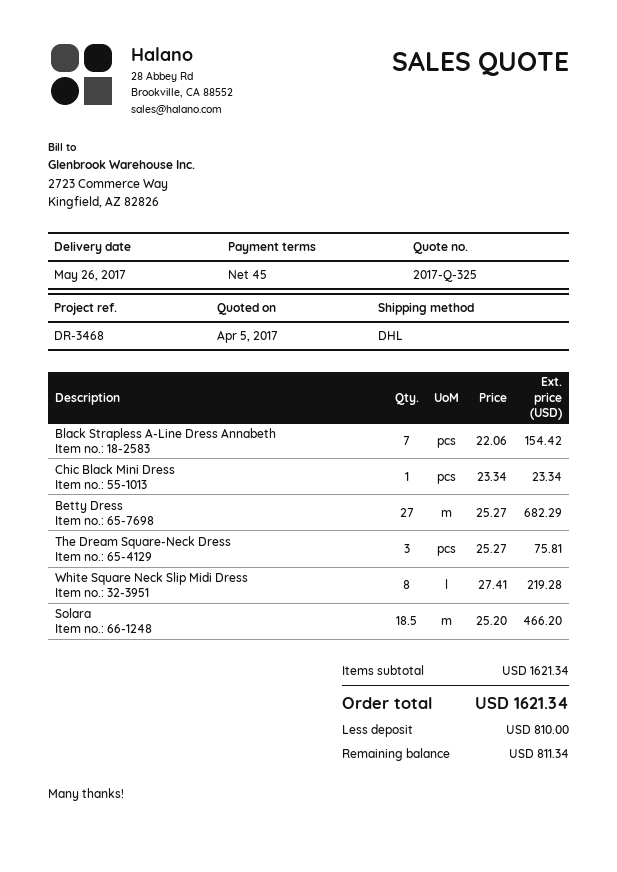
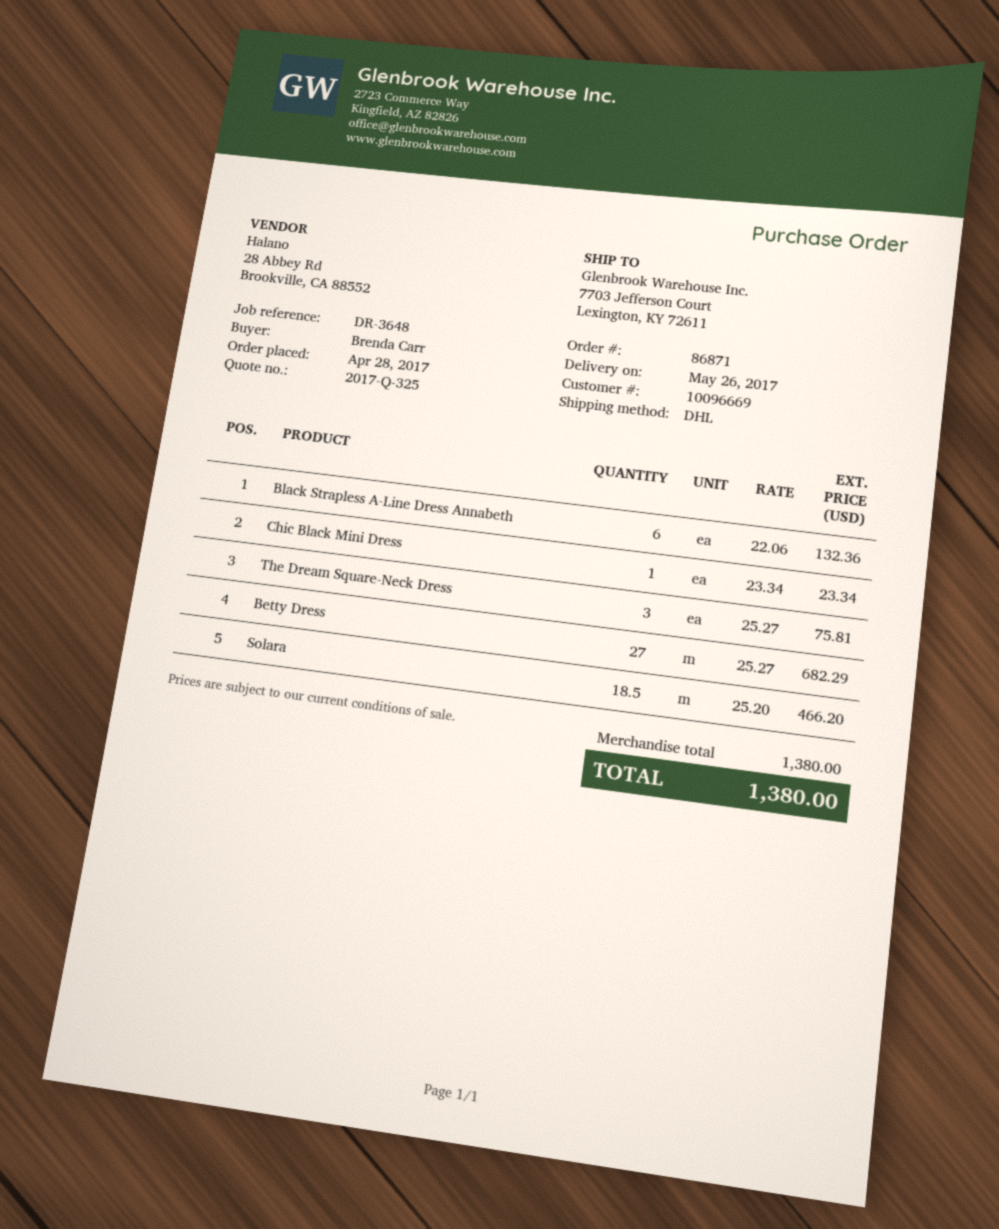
reference: DR-3468 -> DR-3648
Black Strapless A-Line Dress Annabeth: 7 x 22.06 = 154.42 -> 6 x 22.06 = 132.36
White Square Neck Slip Midi Dress: 8 x 27.41 = 219.28 -> none
subtotal: 1621.34 -> 1380.00
total: 1621.34 -> 1380.00

